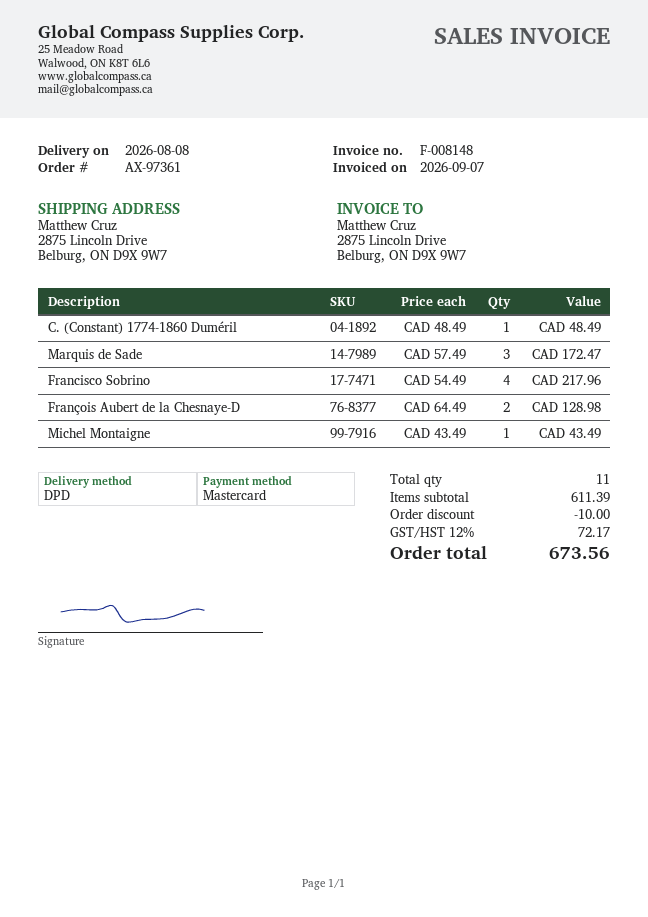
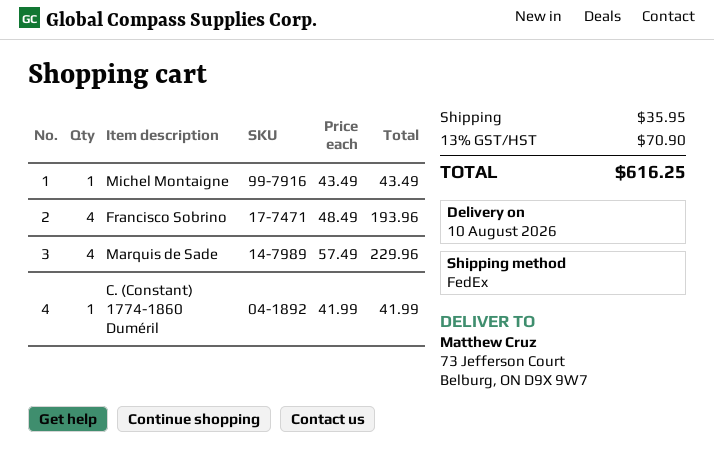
delivery date: 2026-08-08 -> 2026-08-10
shipping method: DPD -> FedEx
ship to: 2875 Lincoln Drive, Belburg, ON D9X 9W7 -> 73 Jefferson Court, Belburg, ON D9X 9W7
C. (Constant) 1774-1860 Duméril: 1 x 48.49 = 48.49 -> 1 x 41.99 = 41.99
Marquis de Sade: 3 x 57.49 = 172.47 -> 4 x 57.49 = 229.96
Francisco Sobrino: 4 x 54.49 = 217.96 -> 4 x 48.49 = 193.96
François Aubert de la Chesnaye-D: 2 x 64.49 = 128.98 -> none
discount: 10.00 -> none
shipping: none -> 35.95
tax: 12% = 72.17 -> 13% = 70.90
total: 673.56 -> 616.25

